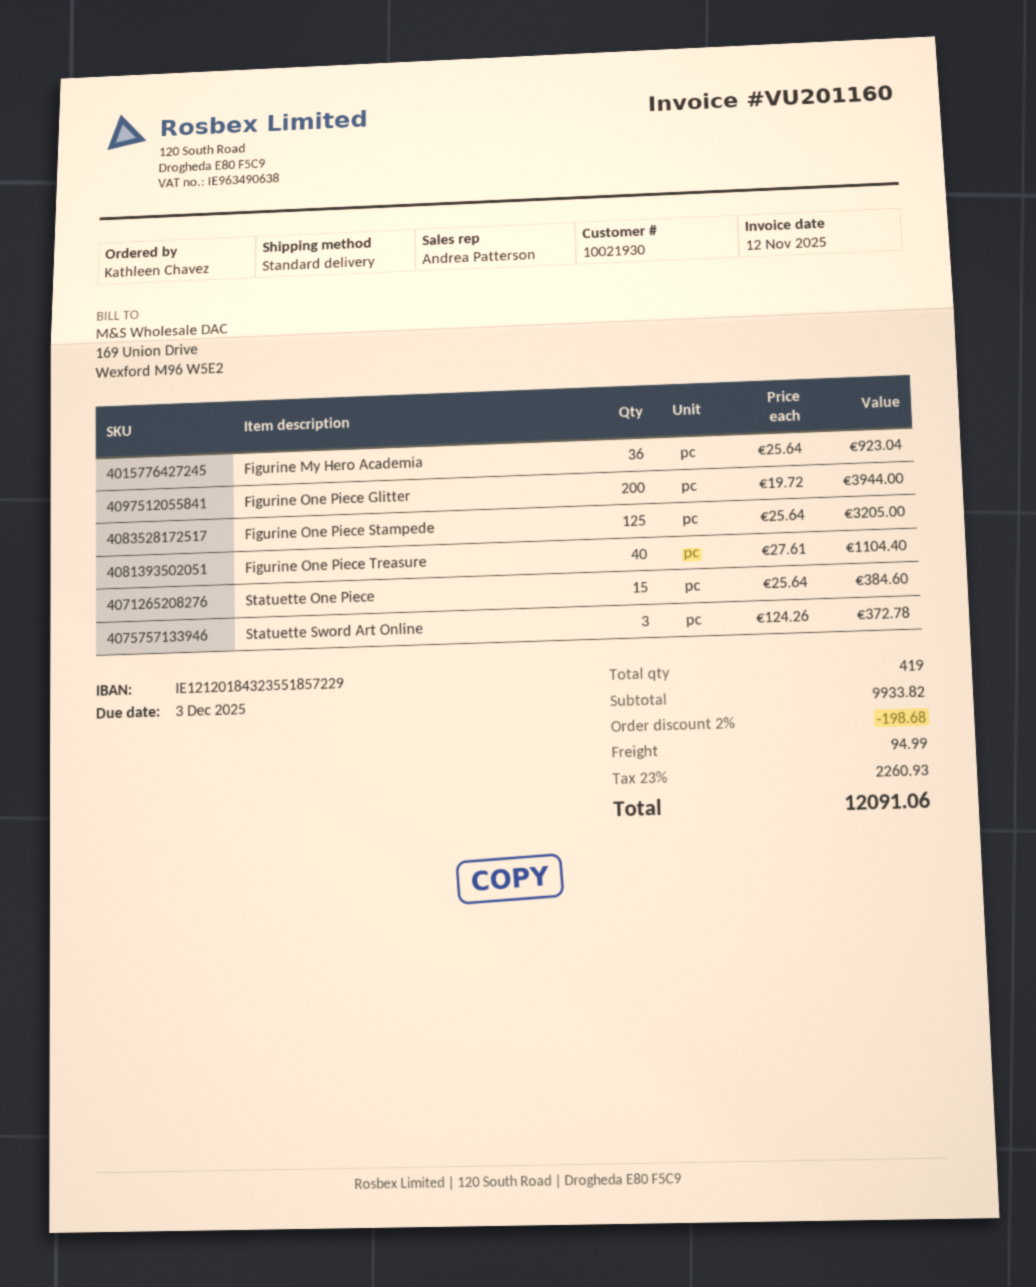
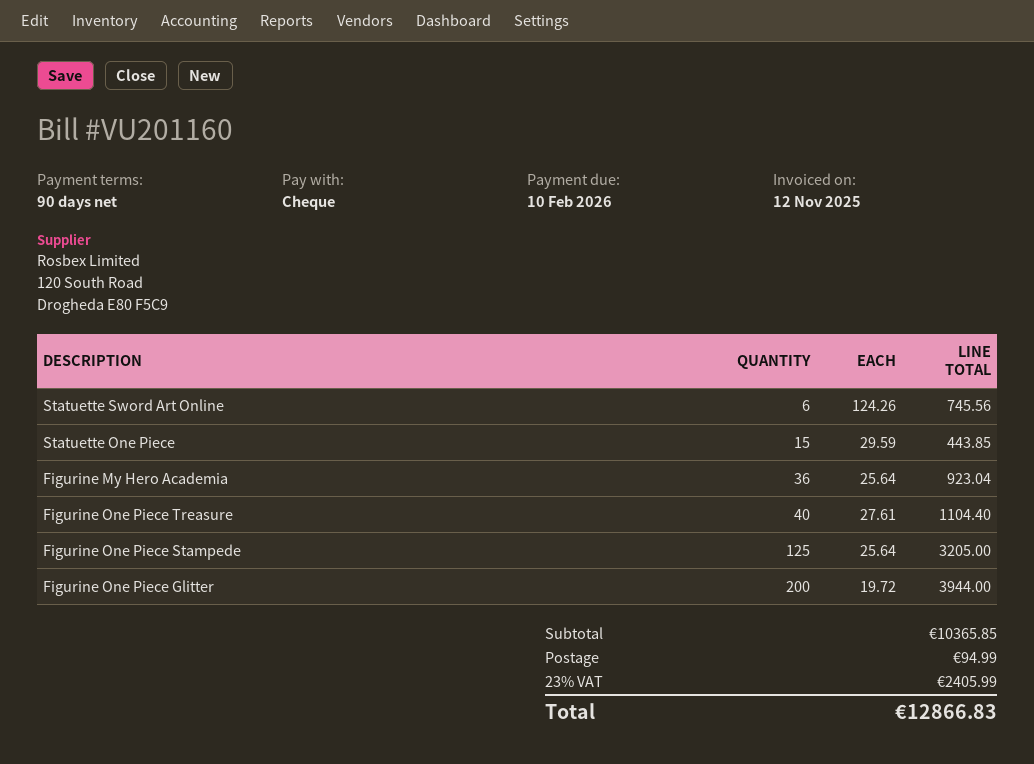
due date: 2025-12-03 -> 2026-02-10
Statuette One Piece: 15 x 25.64 = 384.60 -> 15 x 29.59 = 443.85
Statuette Sword Art Online: 3 x 124.26 = 372.78 -> 6 x 124.26 = 745.56
subtotal: 9933.82 -> 10365.85
discount: 2% = 198.68 -> none
tax: 23% = 2260.93 -> 23% = 2405.99
total: 12091.06 -> 12866.83

